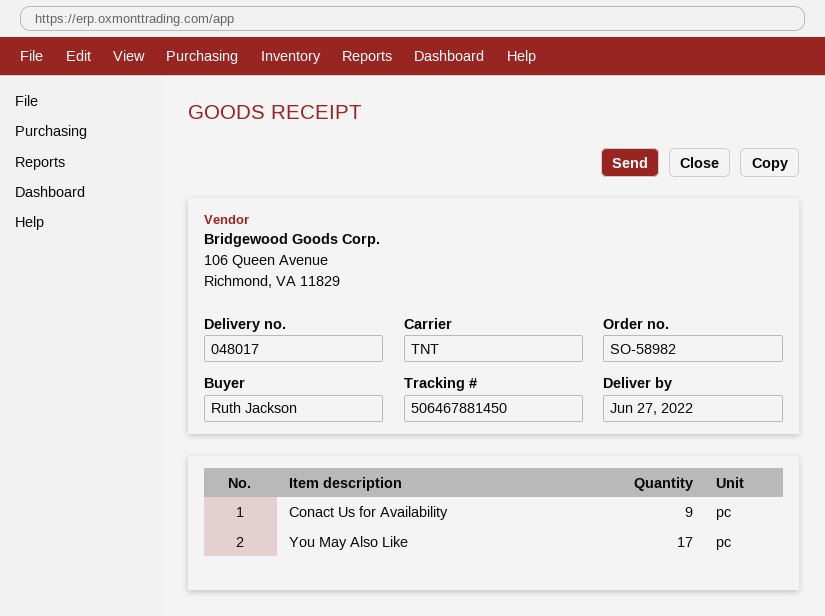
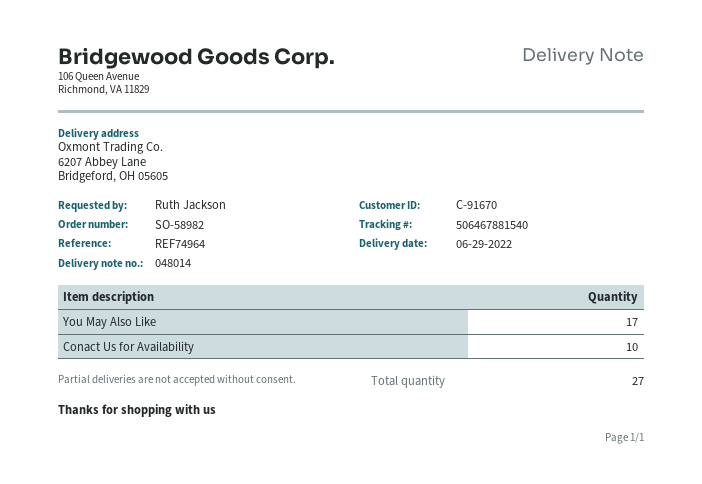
delivery note number: 048017 -> 048014
delivery date: 2022-06-27 -> 2022-06-29
tracking number: 506467881450 -> 506467881540
Conact Us for Availability: 9 -> 10

